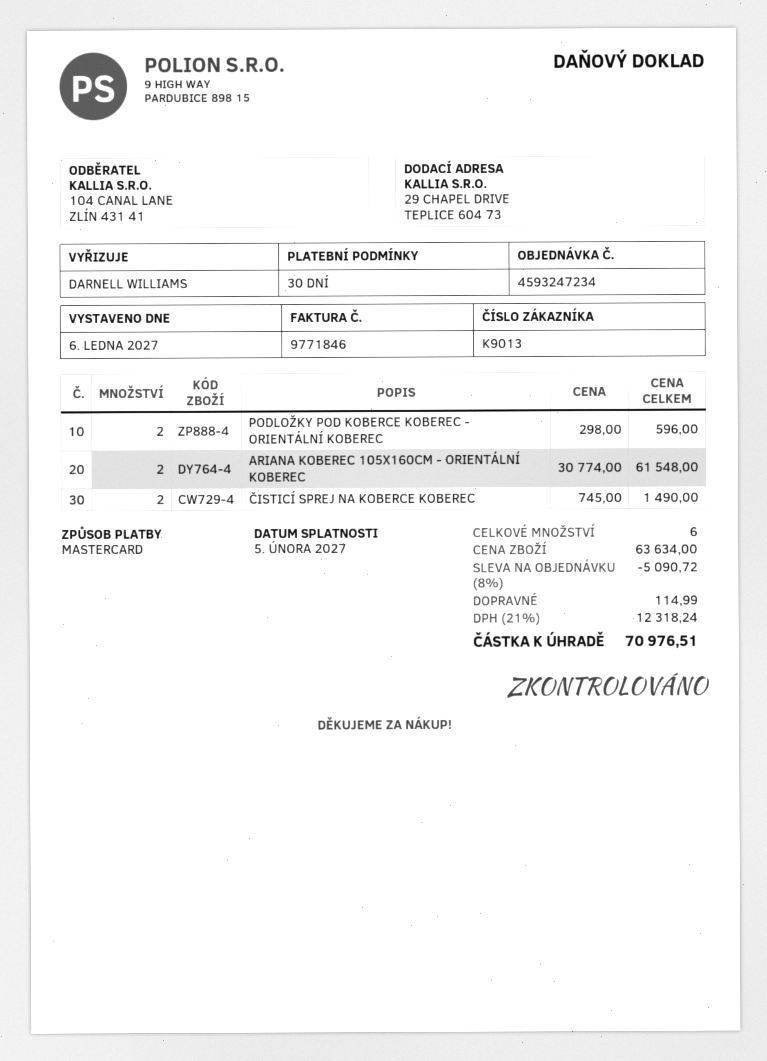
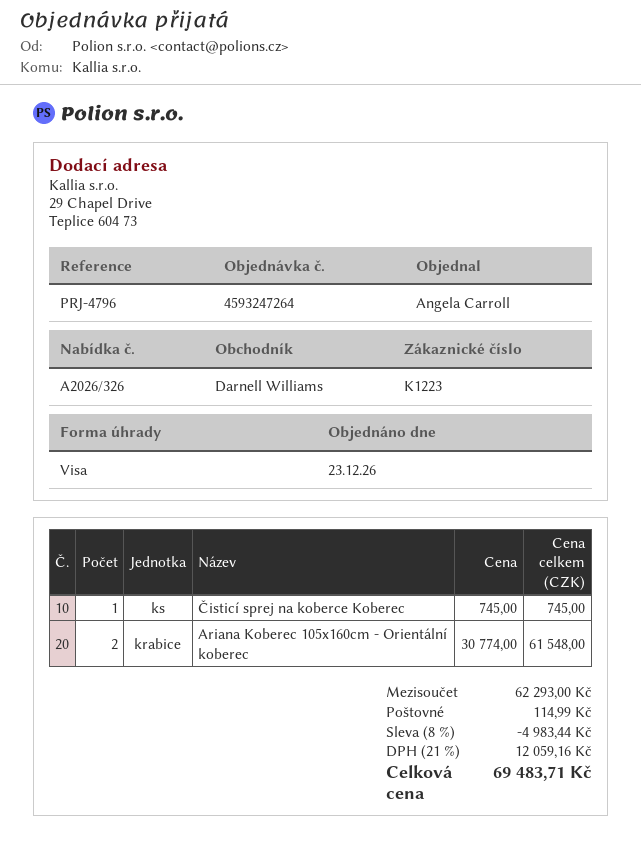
order number: 4593247234 -> 4593247264
customer number: K9013 -> K1223
payment method: Mastercard -> Visa
PODLOŽKY POD KOBERCE KOBEREC - ORIENTÁLNÍ KOBEREC: 2 x 298.00 = 596.00 -> none
ČISTICÍ SPREJ NA KOBERCE KOBEREC: 2 x 745.00 = 1490.00 -> 1 x 745.00 = 745.00
subtotal: 63634.00 -> 62293.00
discount: 8% = 5090.72 -> 8% = 4983.44
tax: 21% = 12318.24 -> 21% = 12059.16
total: 70976.51 -> 69483.71

